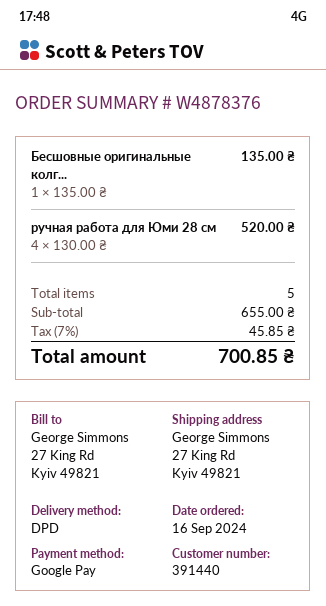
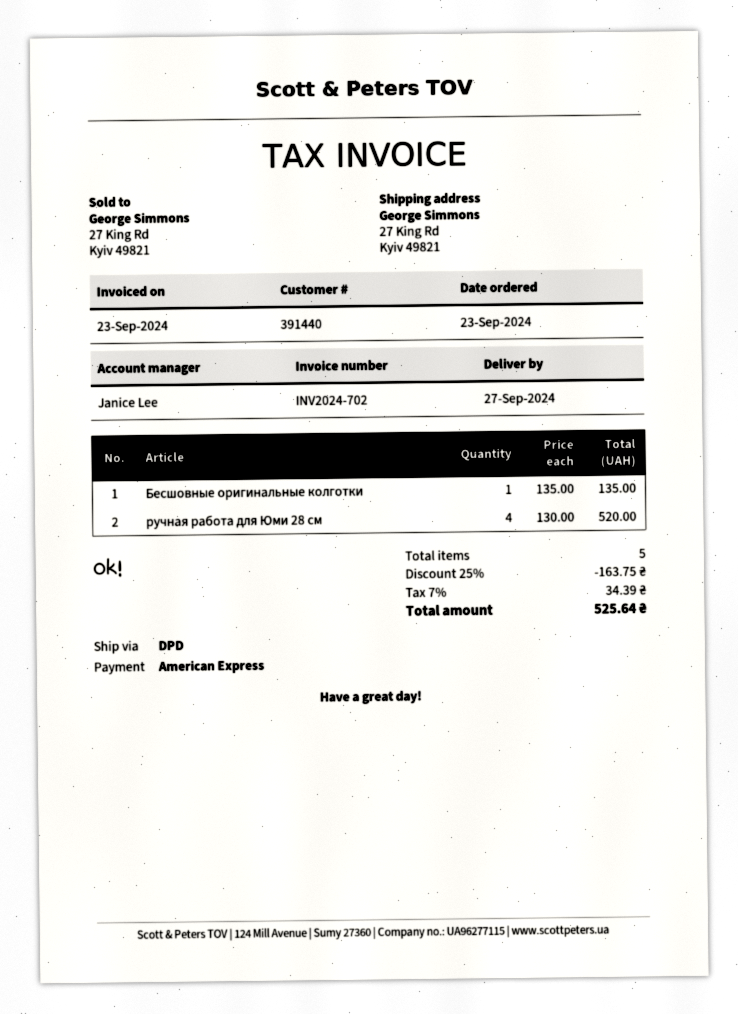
order date: 2024-09-16 -> 2024-09-23
payment method: Google Pay -> American Express
discount: none -> 25% = 163.75
tax: 7% = 45.85 -> 7% = 34.39
total: 700.85 -> 525.64

